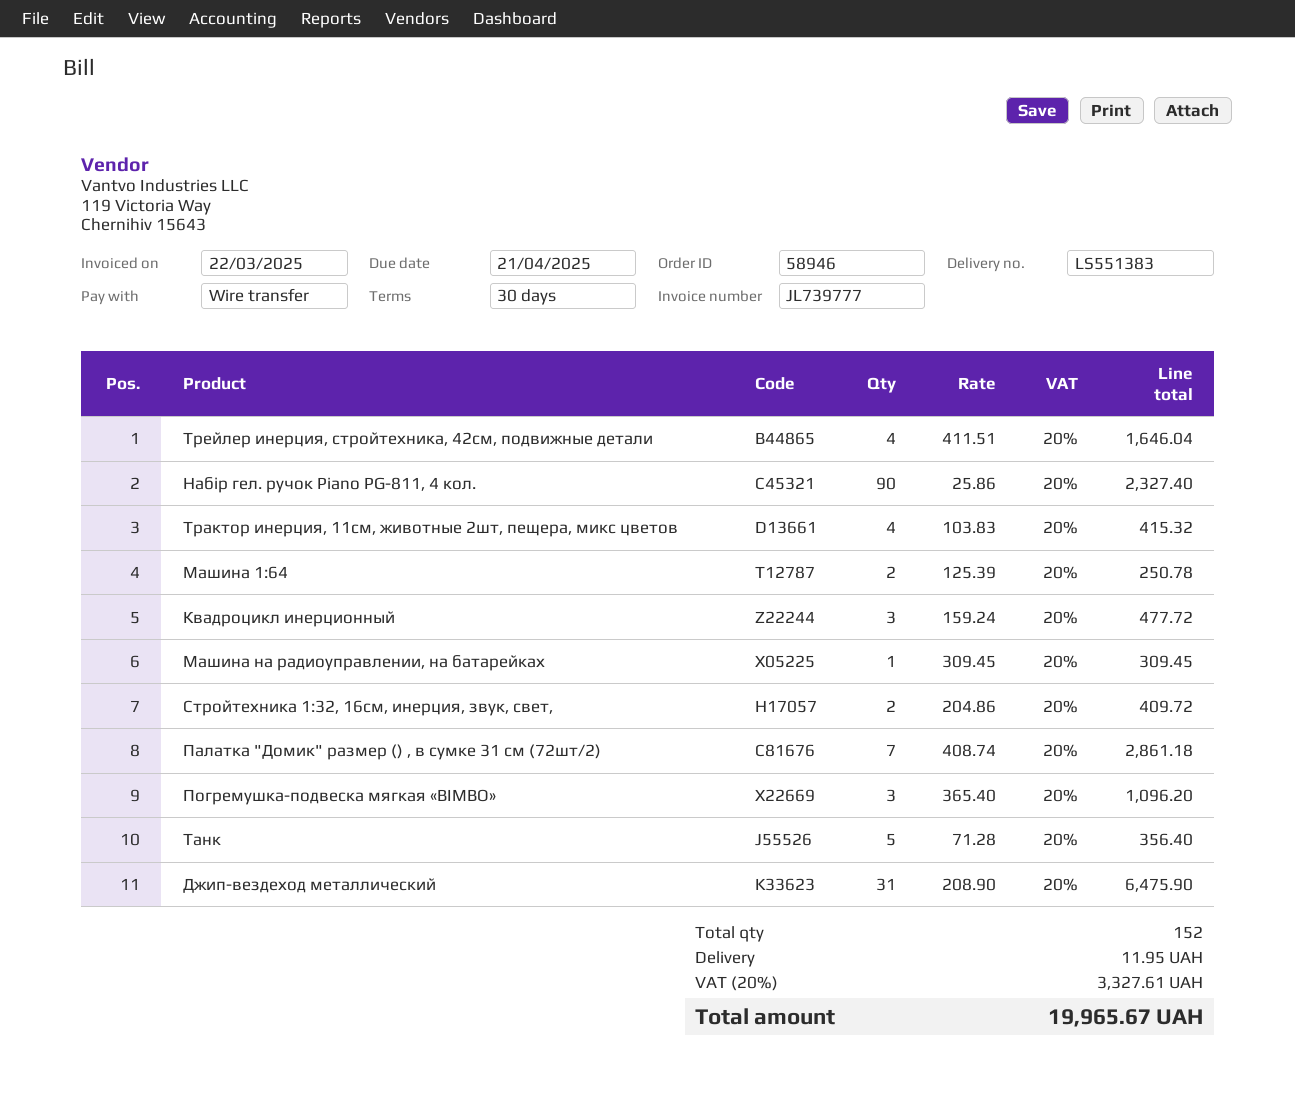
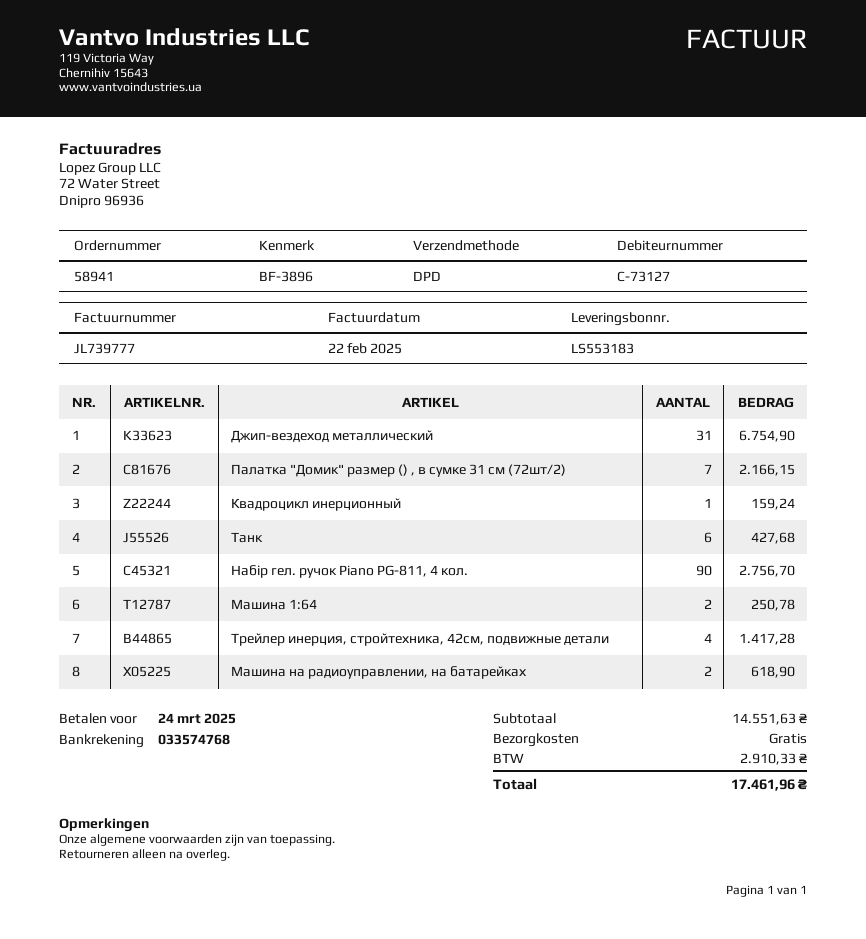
order number: 58946 -> 58941
delivery note number: LS551383 -> LS553183
invoice date: 2025-03-22 -> 2025-02-22
due date: 2025-04-21 -> 2025-03-24
Трейлер инерция, стройтехника, 42см, подвижные детали: 4 for 1646.04 -> 4 for 1417.28
Набір гел. ручок Piano PG-811, 4 кол.: 90 for 2327.40 -> 90 for 2756.70
Трактор инерция, 11см, животные 2шт, пещера, микс цветов: 4 for 415.32 -> none
Квадроцикл инерционный: 3 for 477.72 -> 1 for 159.24
Машина на радиоуправлении, на батарейках: 1 for 309.45 -> 2 for 618.90
Стройтехника 1:32, 16см, инерция, звук, свет,: 2 for 409.72 -> none
Палатка "Домик" размер () , в сумке 31 см (72шт/2): 7 for 2861.18 -> 7 for 2166.15
Погремушка-подвеска мягкая «BIMBO»: 3 for 1096.20 -> none
Танк: 5 for 356.40 -> 6 for 427.68
Джип-вездеход металлический: 31 for 6475.90 -> 31 for 6754.90
shipping: 11.95 -> 0.00
tax: 3327.61 -> 2910.33
total: 19965.67 -> 17461.96

